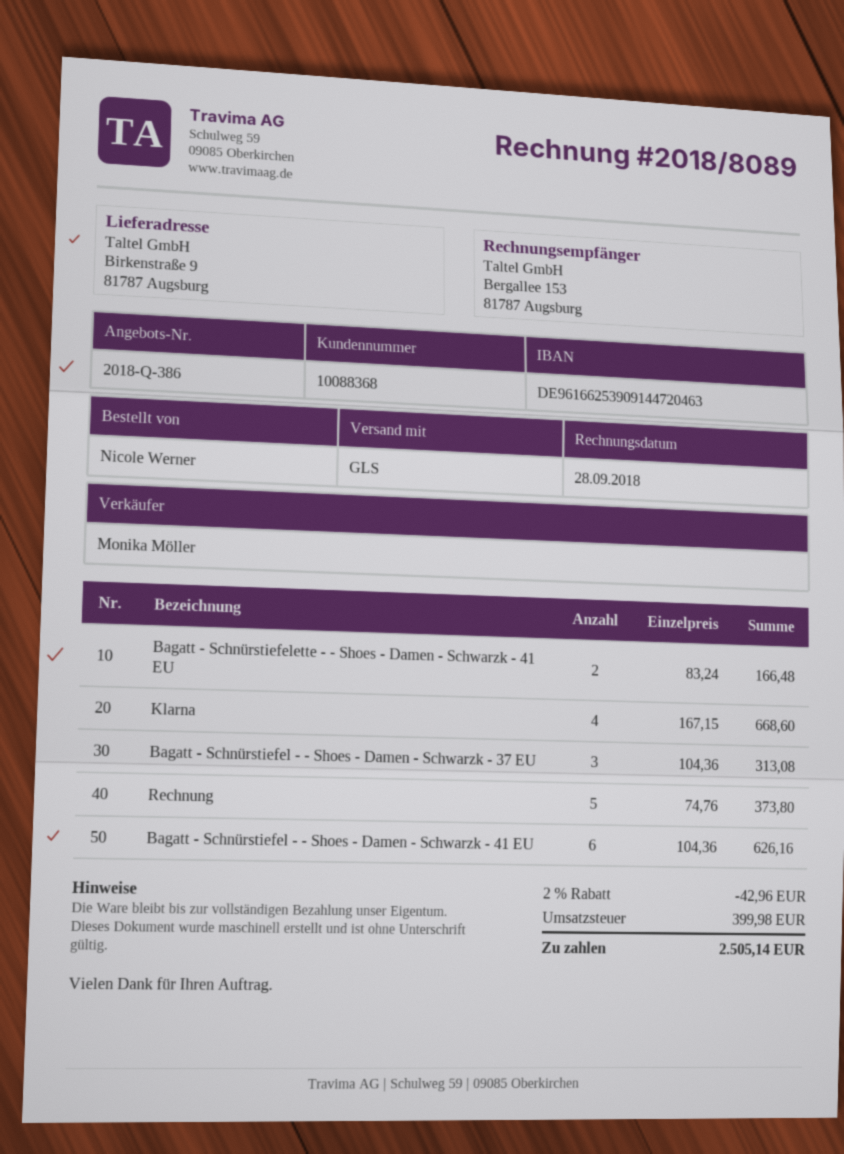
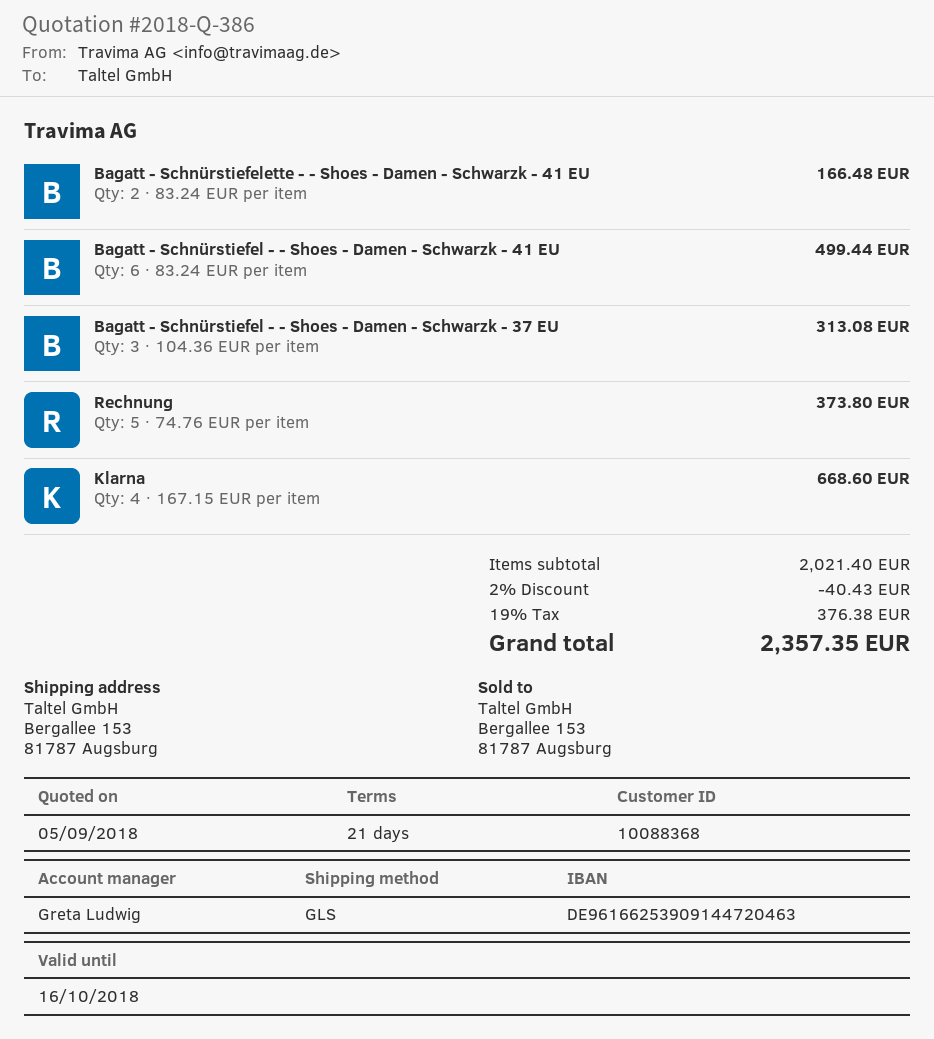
sales rep: Monika Möller -> Greta Ludwig
ship to: Birkenstraße 9, 81787 Augsburg -> Bergallee 153, 81787 Augsburg
Bagatt - Schnürstiefel - - Shoes - Damen - Schwarzk - 41 EU: 6 x 104.36 = 626.16 -> 6 x 83.24 = 499.44
discount: 2% = 42.96 -> 2% = 40.43
tax: 399.98 -> 376.38
total: 2505.14 -> 2357.35

